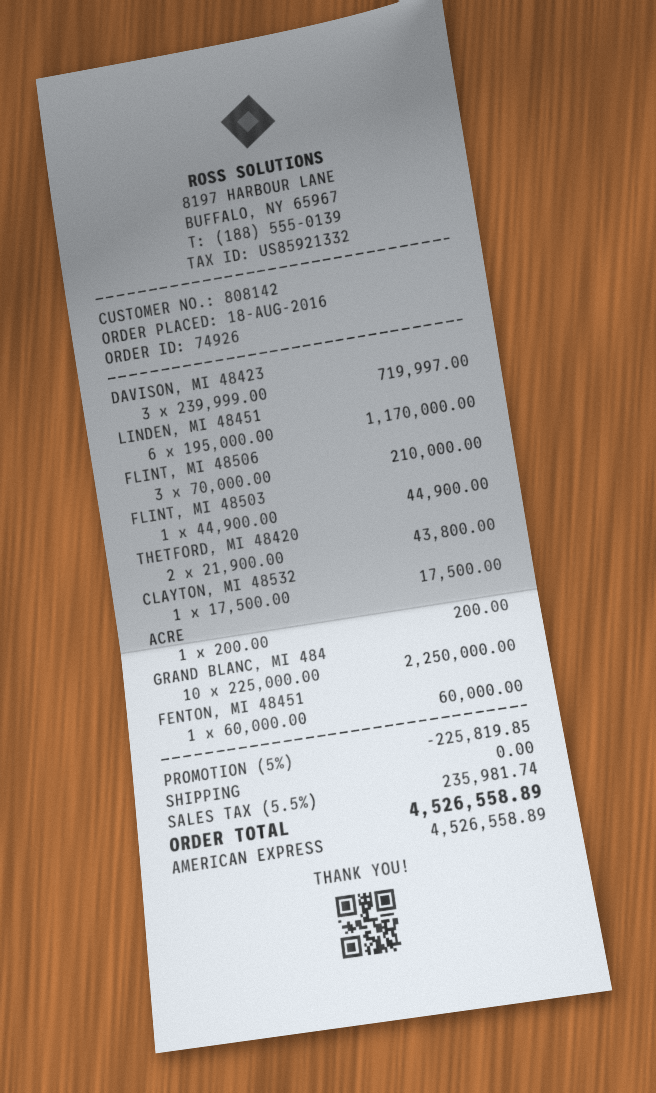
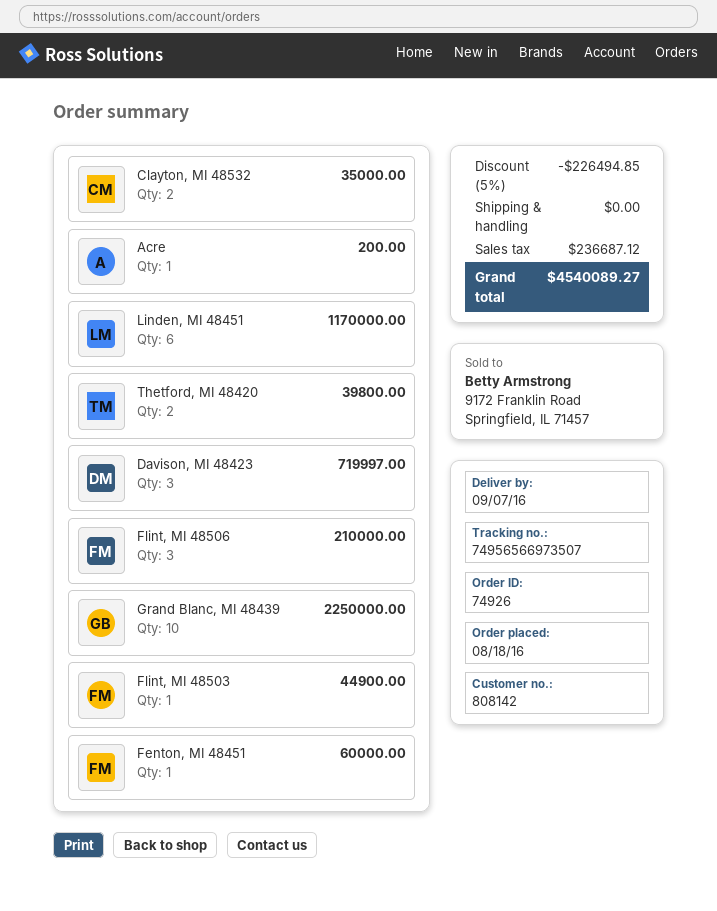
THETFORD, MI 48420: 2 for 43800.00 -> 2 for 39800.00
CLAYTON, MI 48532: 1 for 17500.00 -> 2 for 35000.00
discount: 5% = 225819.85 -> 5% = 226494.85
tax: 235981.74 -> 236687.12
total: 4526558.89 -> 4540089.27

